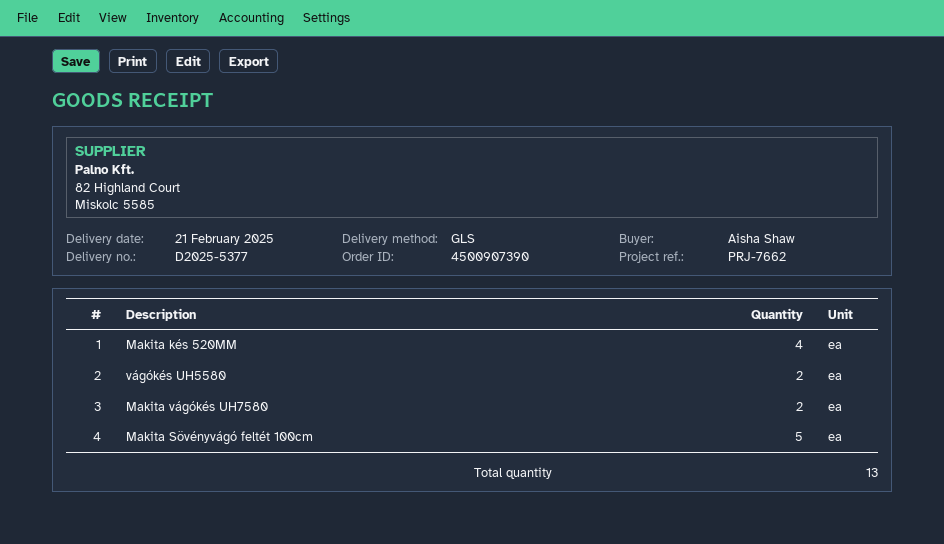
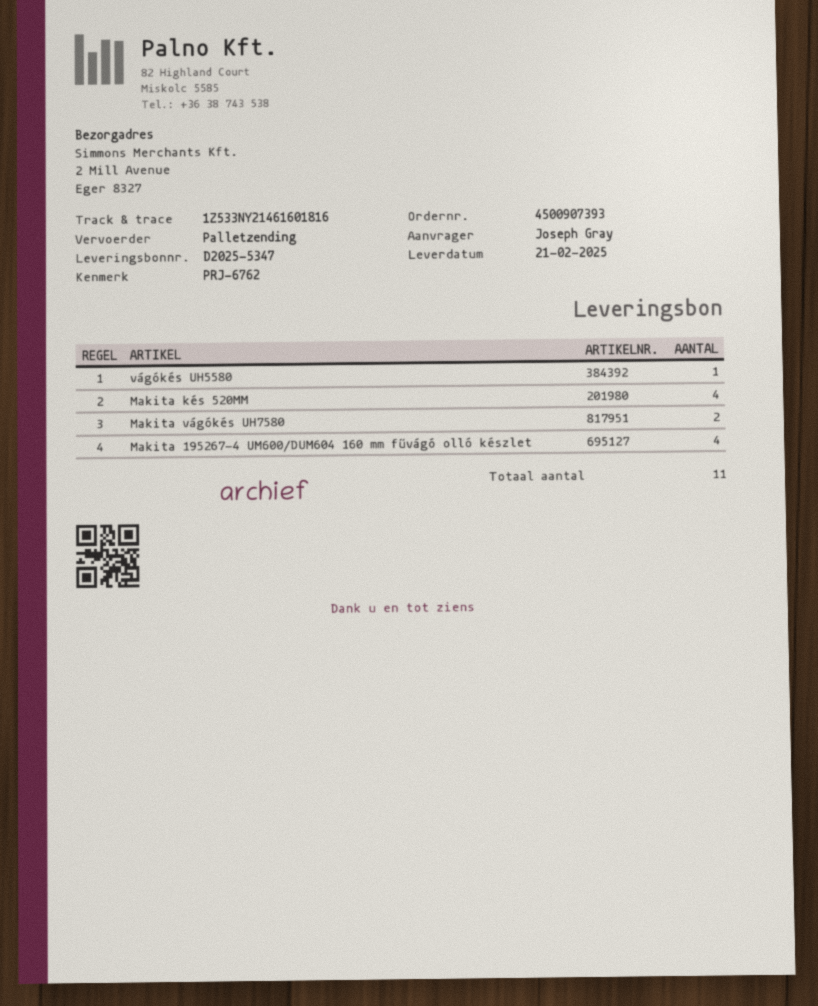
order number: 4500907390 -> 4500907393
delivery note number: D2025-5377 -> D2025-5347
reference: PRJ-7662 -> PRJ-6762
ordered by: Aisha Shaw -> Joseph Gray
shipping method: GLS -> pallet freight
vágókés UH5580: 2 -> 1
Makita Sövényvágó feltét 100cm: 5 -> none
Makita 195267-4 UM600/DUM604 160 mm fűvágó olló készlet: none -> 4
total quantity: 13 -> 11

